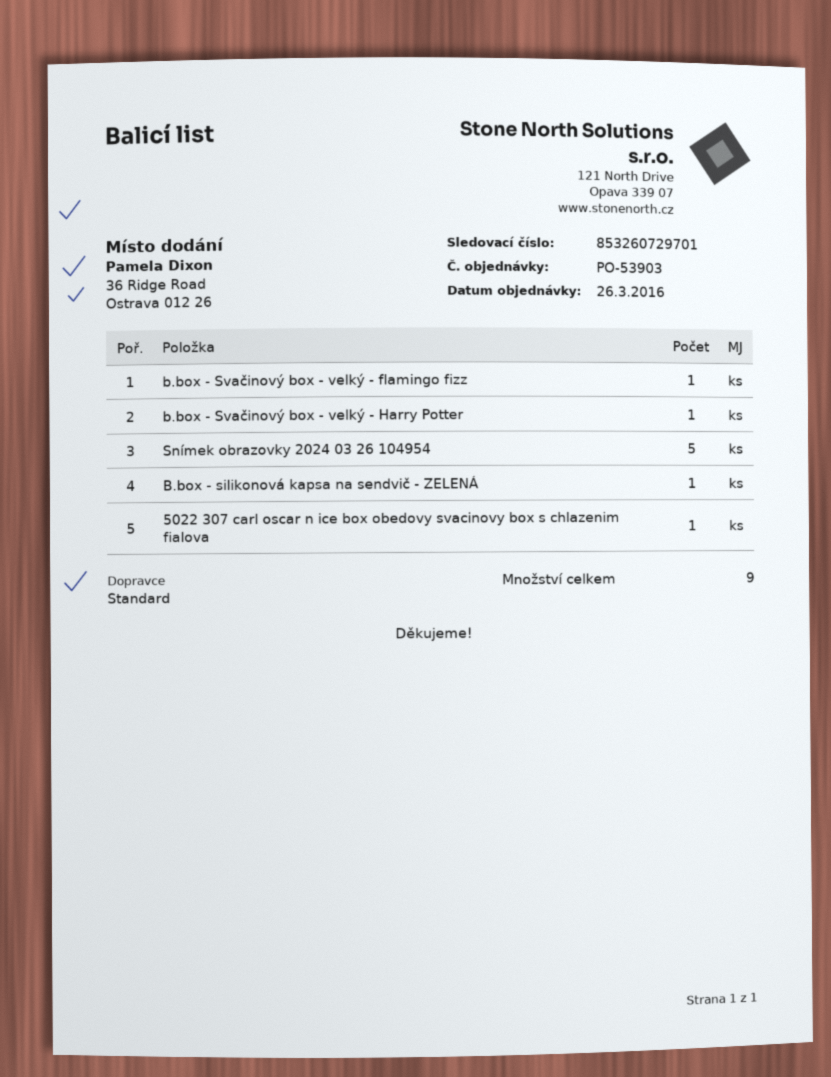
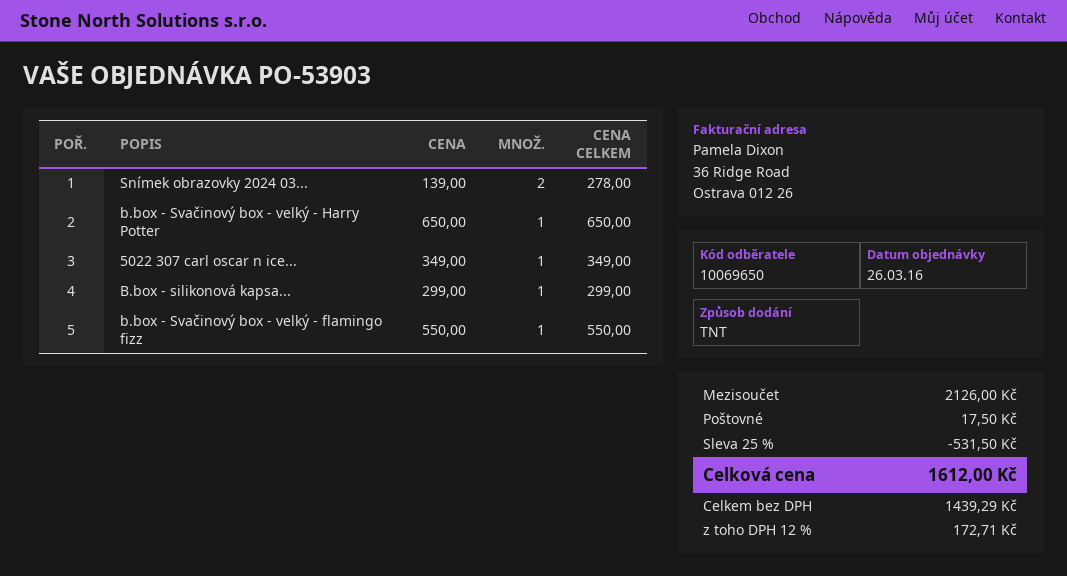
shipping method: standard -> TNT
Snímek obrazovky 2024 03 26 104954: 5 -> 2

